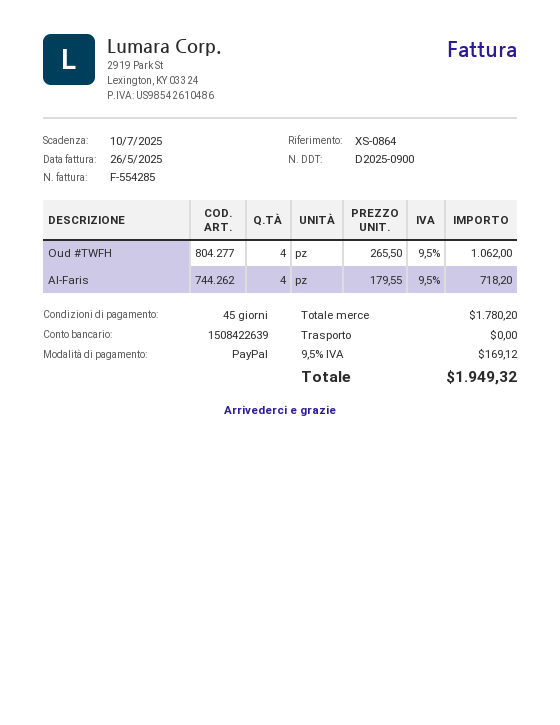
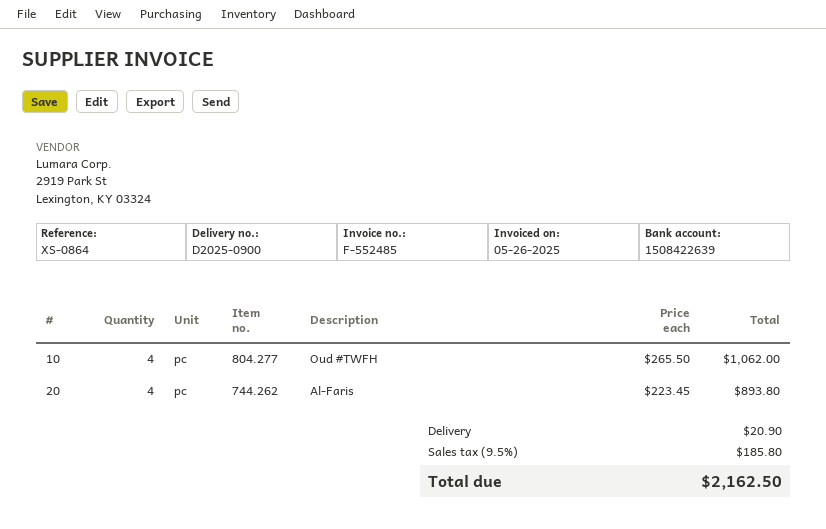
invoice number: F-554285 -> F-552485
Al-Faris: 4 x 179.55 = 718.20 -> 4 x 223.45 = 893.80
shipping: 0.00 -> 20.90
tax: 9.5% = 169.12 -> 9.5% = 185.80
total: 1949.32 -> 2162.50

